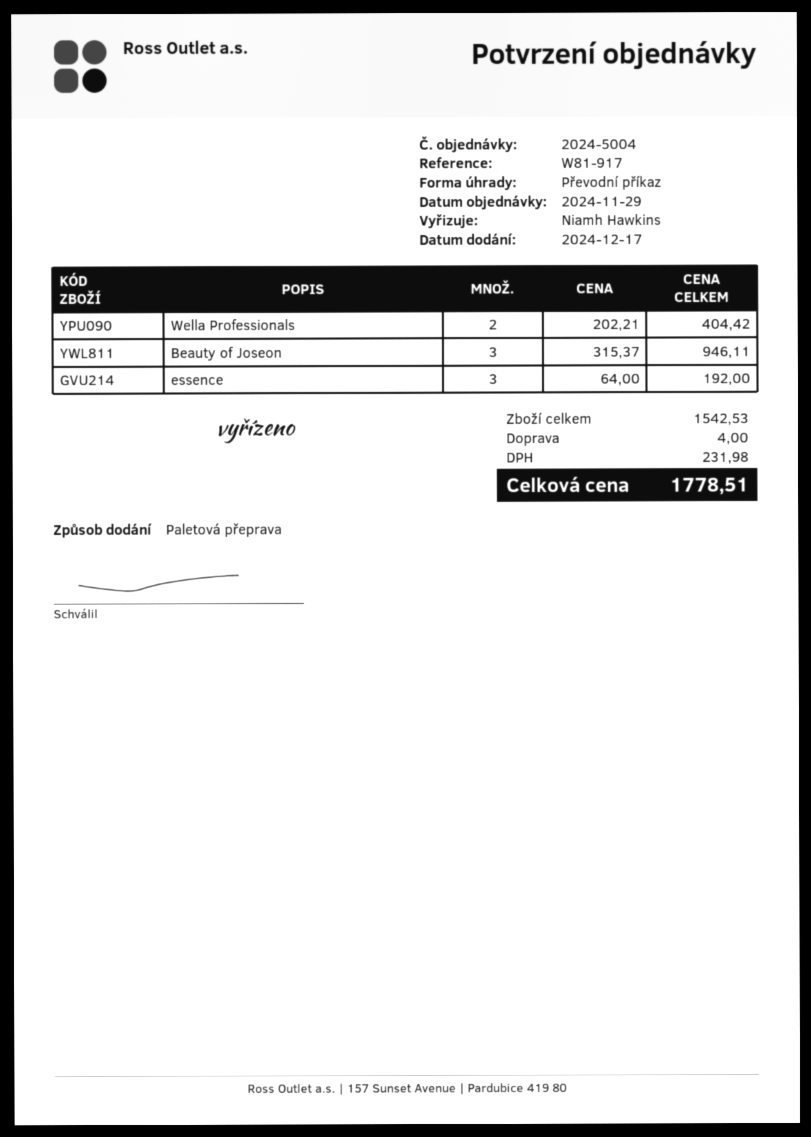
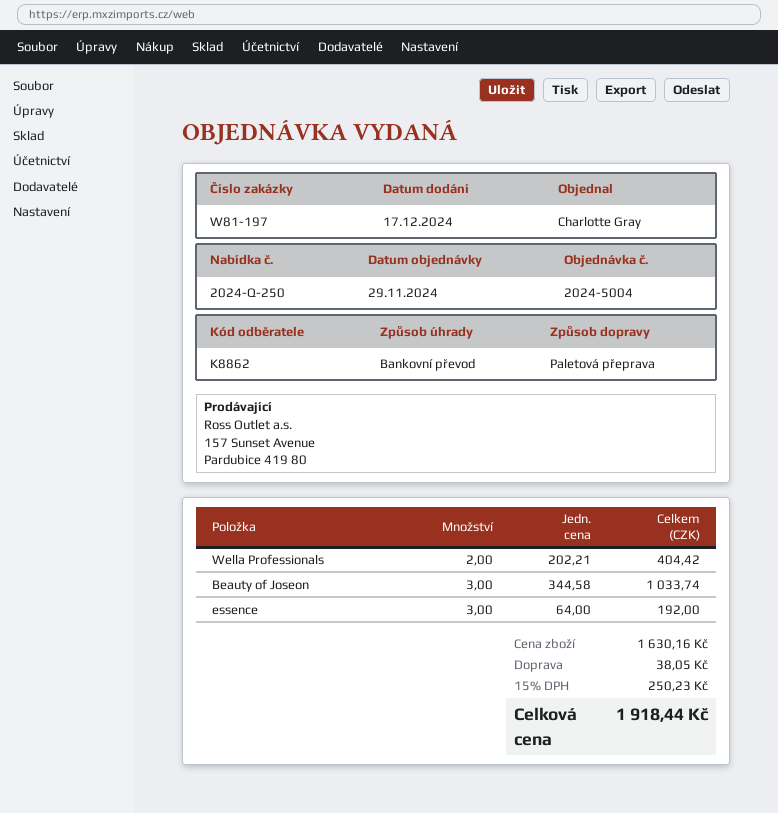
reference: W81-917 -> W81-197
Beauty of Joseon: 3 x 315.37 = 946.11 -> 3 x 344.58 = 1033.74
subtotal: 1542.53 -> 1630.16
shipping: 4.00 -> 38.05
tax: 231.98 -> 250.23
total: 1778.51 -> 1918.44

